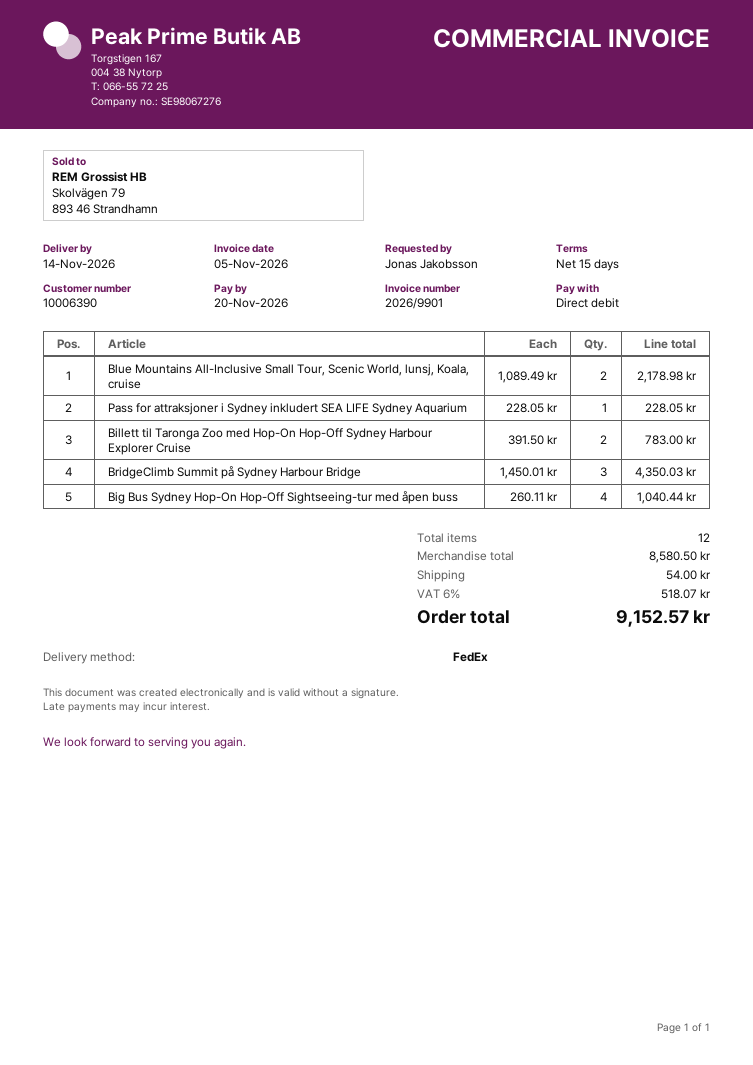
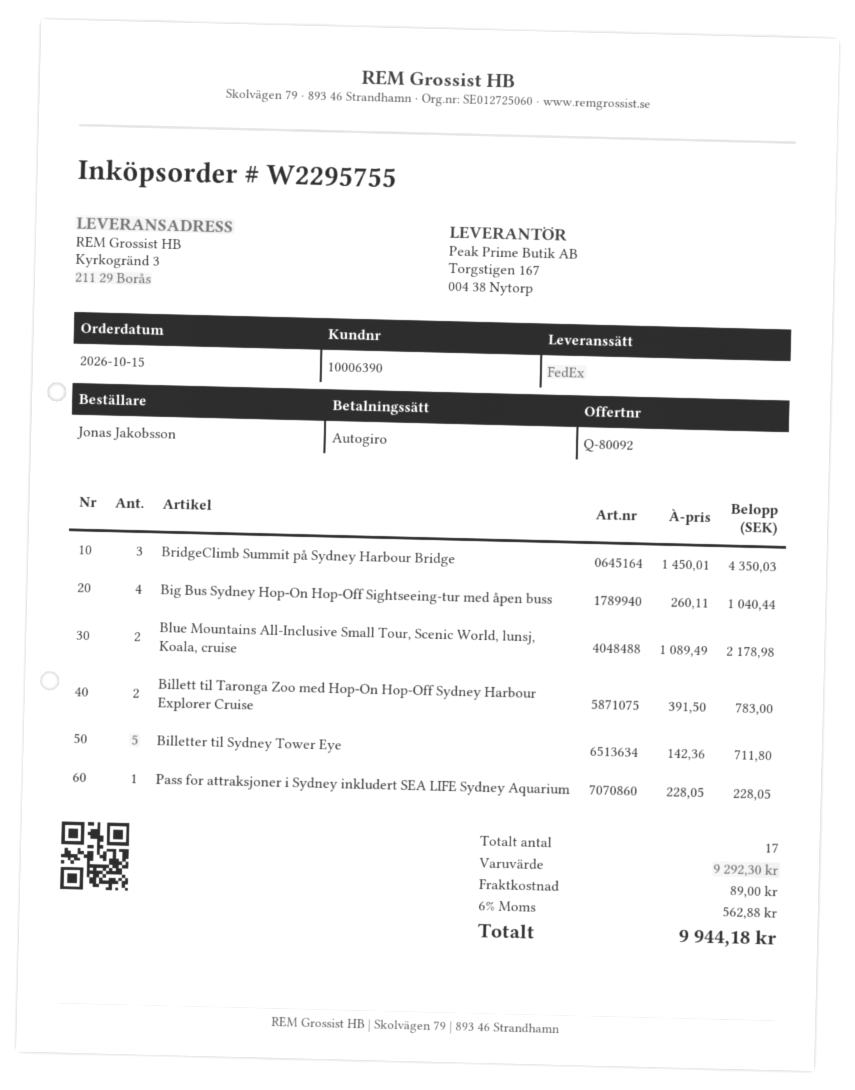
Billetter til Sydney Tower Eye: none -> 5 x 142.36 = 711.80
total quantity: 12 -> 17
subtotal: 8580.50 -> 9292.30
shipping: 54.00 -> 89.00
tax: 6% = 518.07 -> 6% = 562.88
total: 9152.57 -> 9944.18

